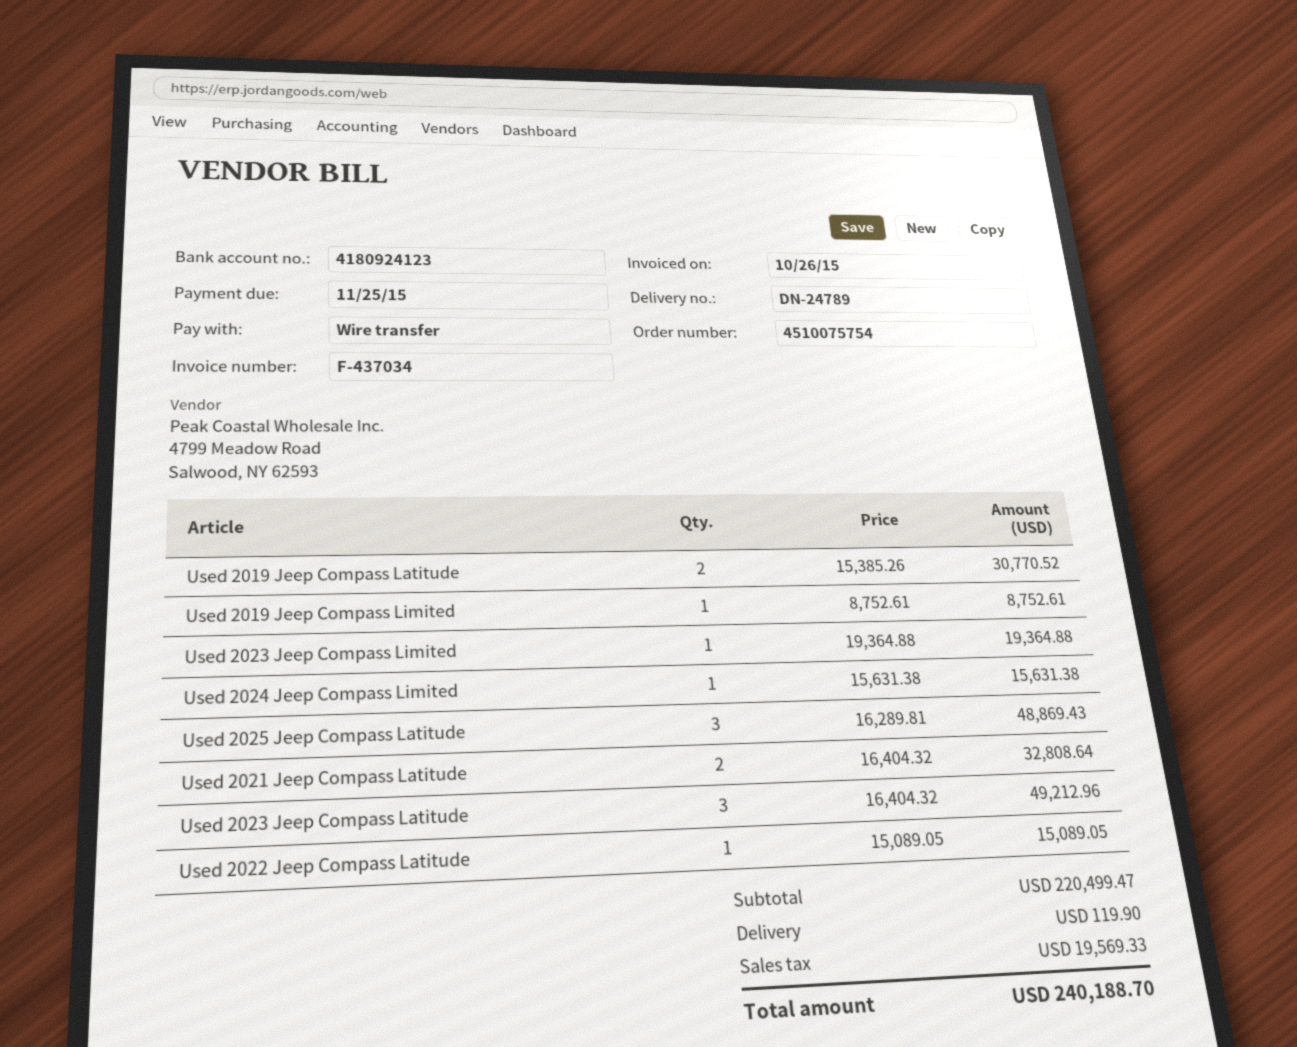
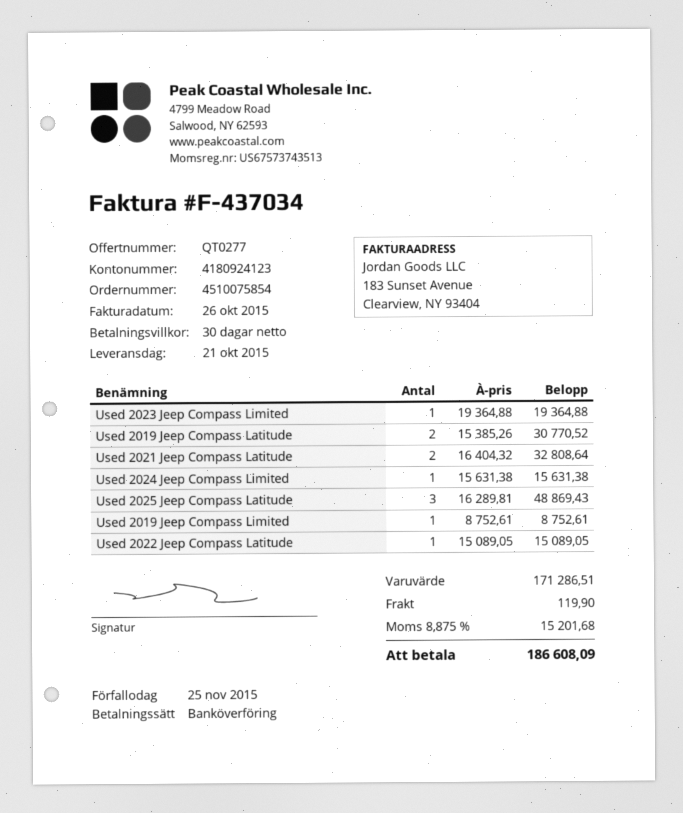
order number: 4510075754 -> 4510075854
Used 2023 Jeep Compass Latitude: 3 x 16404.32 = 49212.96 -> none
subtotal: 220499.47 -> 171286.51
tax: 19569.33 -> 15201.68
total: 240188.70 -> 186608.09

